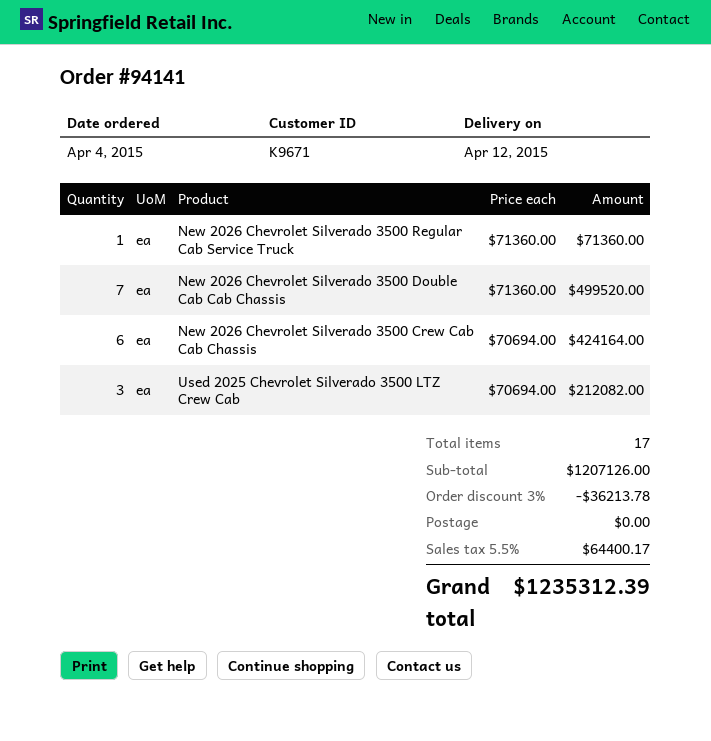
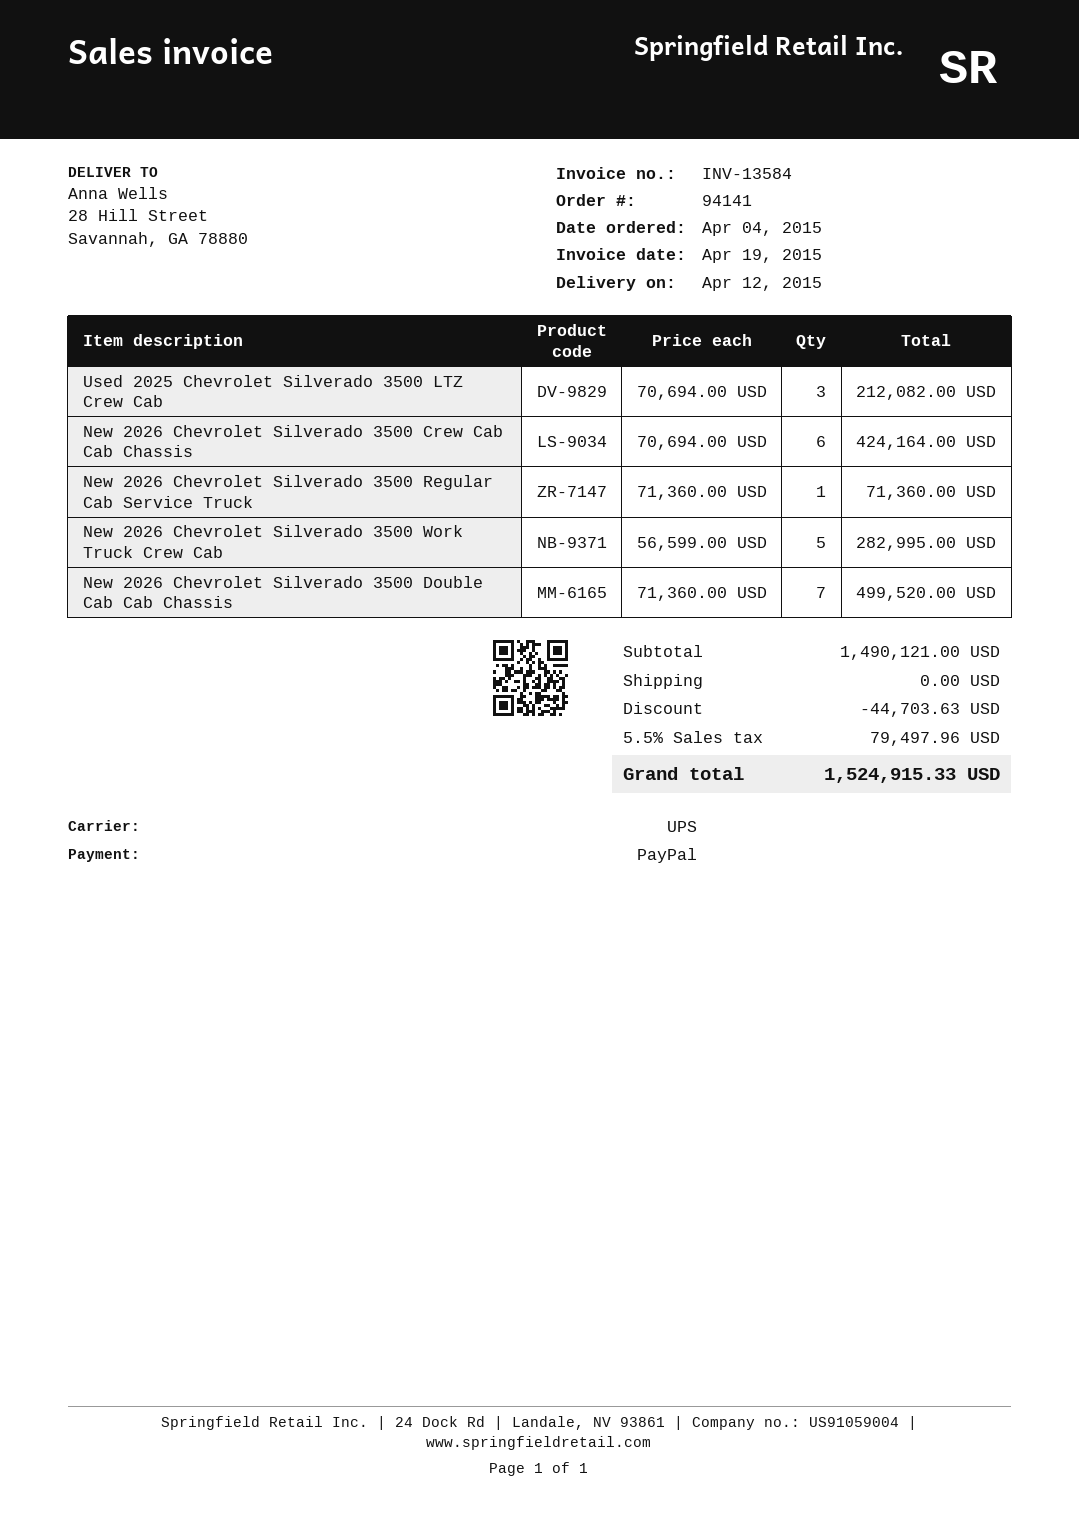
New 2026 Chevrolet Silverado 3500 Work Truck Crew Cab: none -> 5 x 56599.00 = 282995.00
subtotal: 1207126.00 -> 1490121.00
discount: 36213.78 -> 44703.63
tax: 5.5% = 64400.17 -> 5.5% = 79497.96
total: 1235312.39 -> 1524915.33

